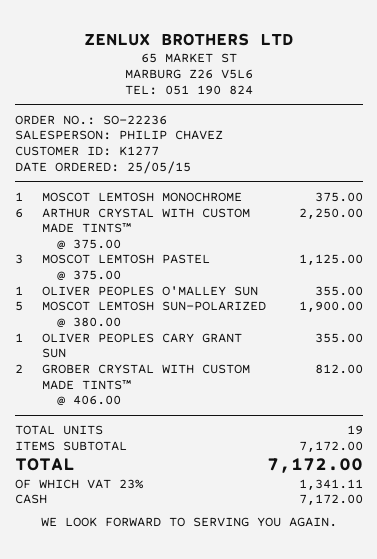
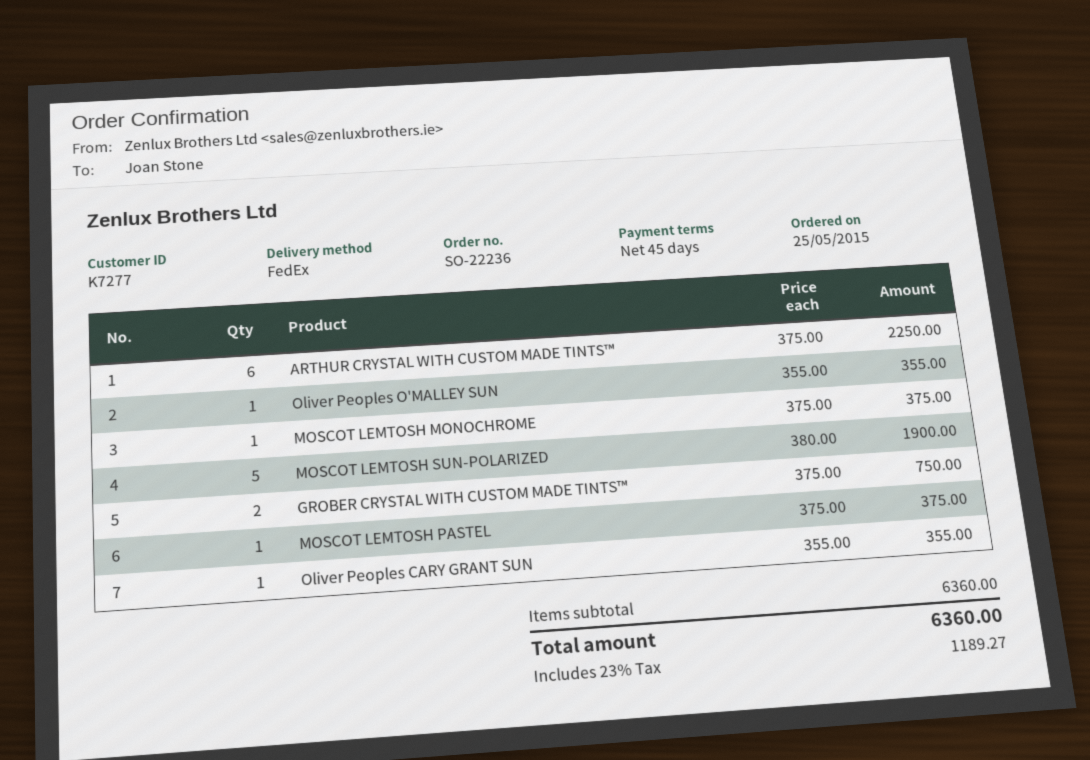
customer number: K1277 -> K7277
MOSCOT LEMTOSH PASTEL: 3 x 375.00 = 1125.00 -> 1 x 375.00 = 375.00
GROBER CRYSTAL WITH CUSTOM MADE TINTS™: 2 x 406.00 = 812.00 -> 2 x 375.00 = 750.00
subtotal: 7172.00 -> 6360.00
tax: 23% = 1341.11 -> 23% = 1189.27
total: 7172.00 -> 6360.00

